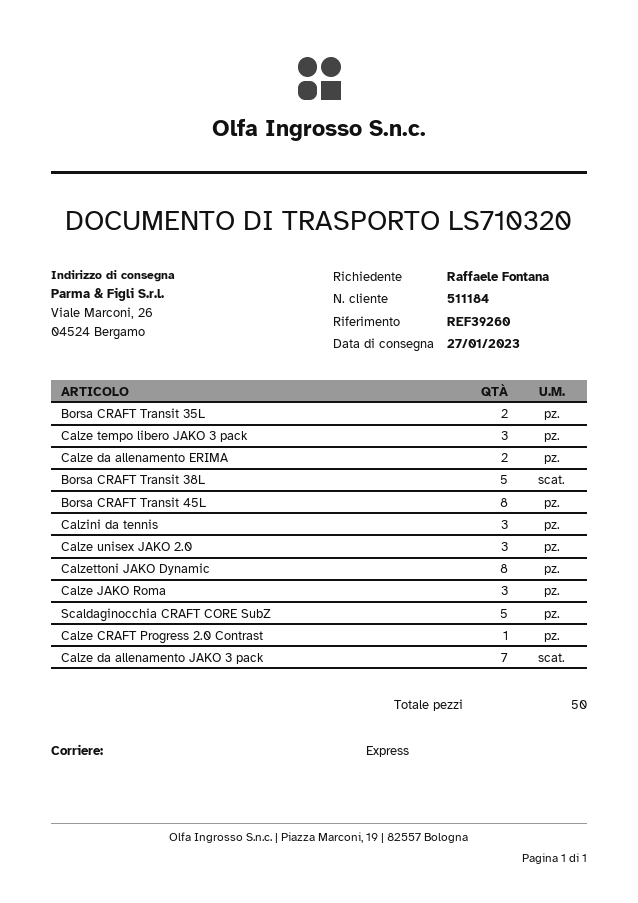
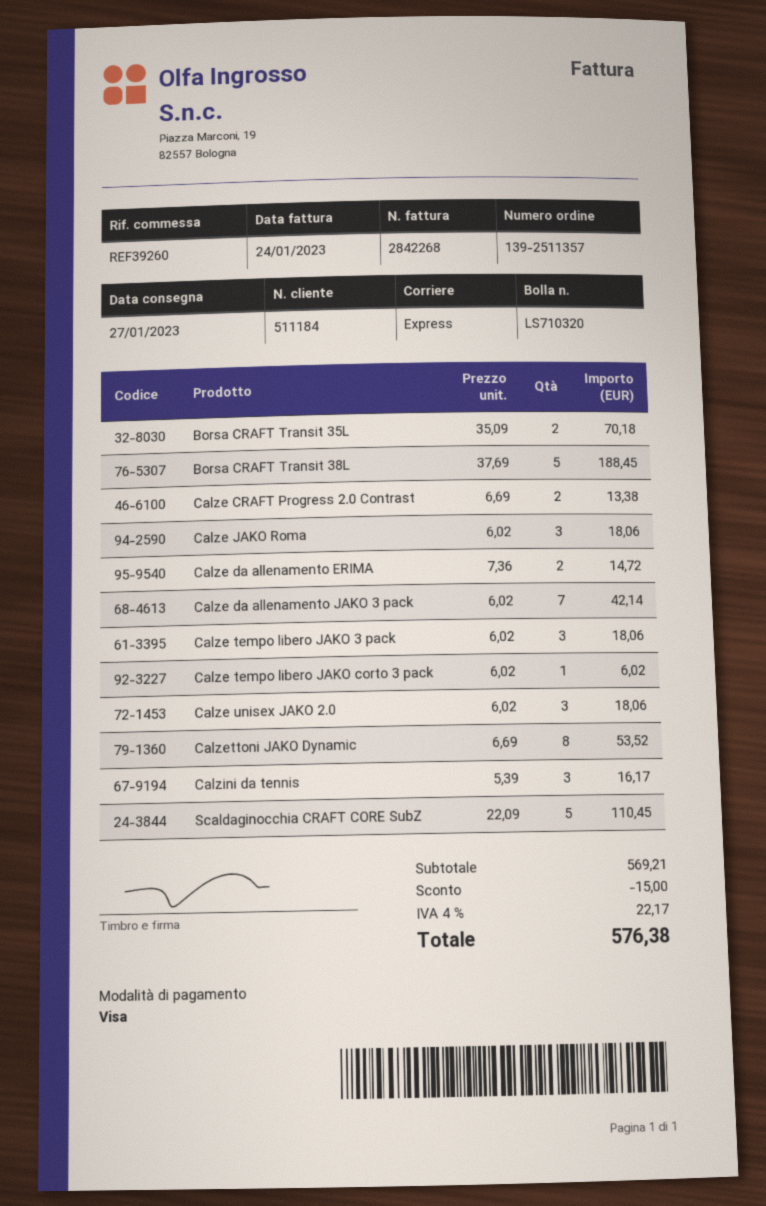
Borsa CRAFT Transit 45L: 8 -> none
Calze CRAFT Progress 2.0 Contrast: 1 -> 2
Calze tempo libero JAKO corto 3 pack: none -> 1

